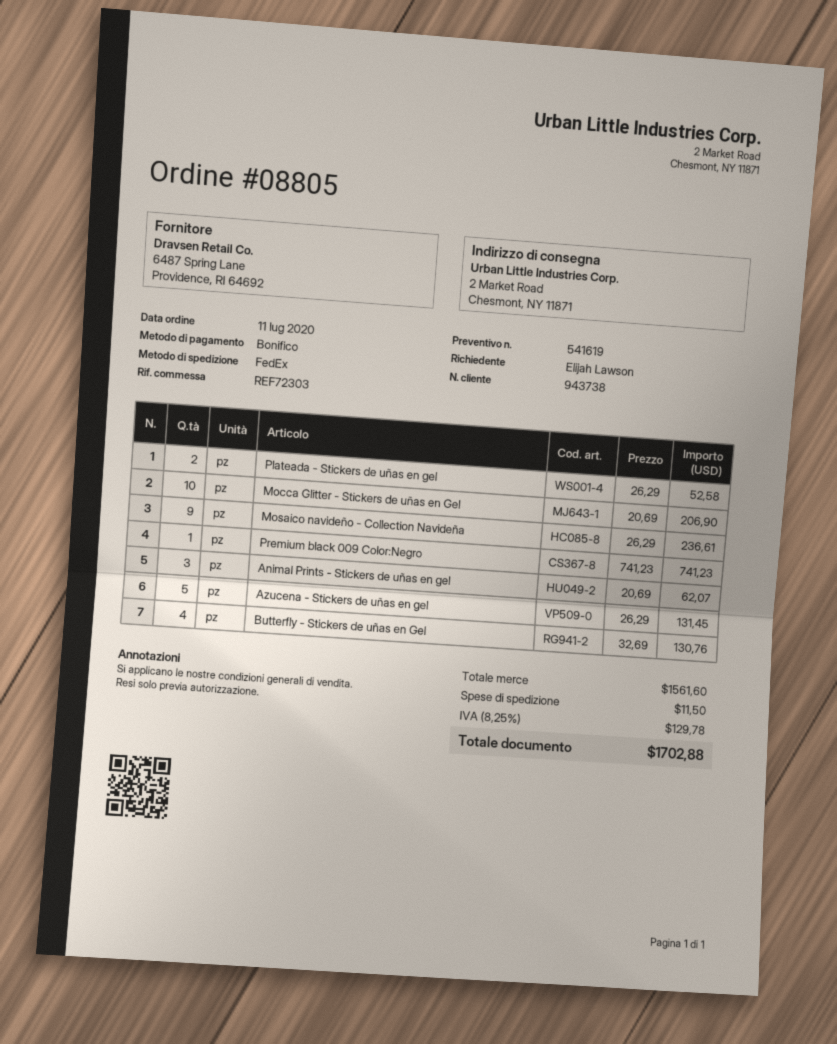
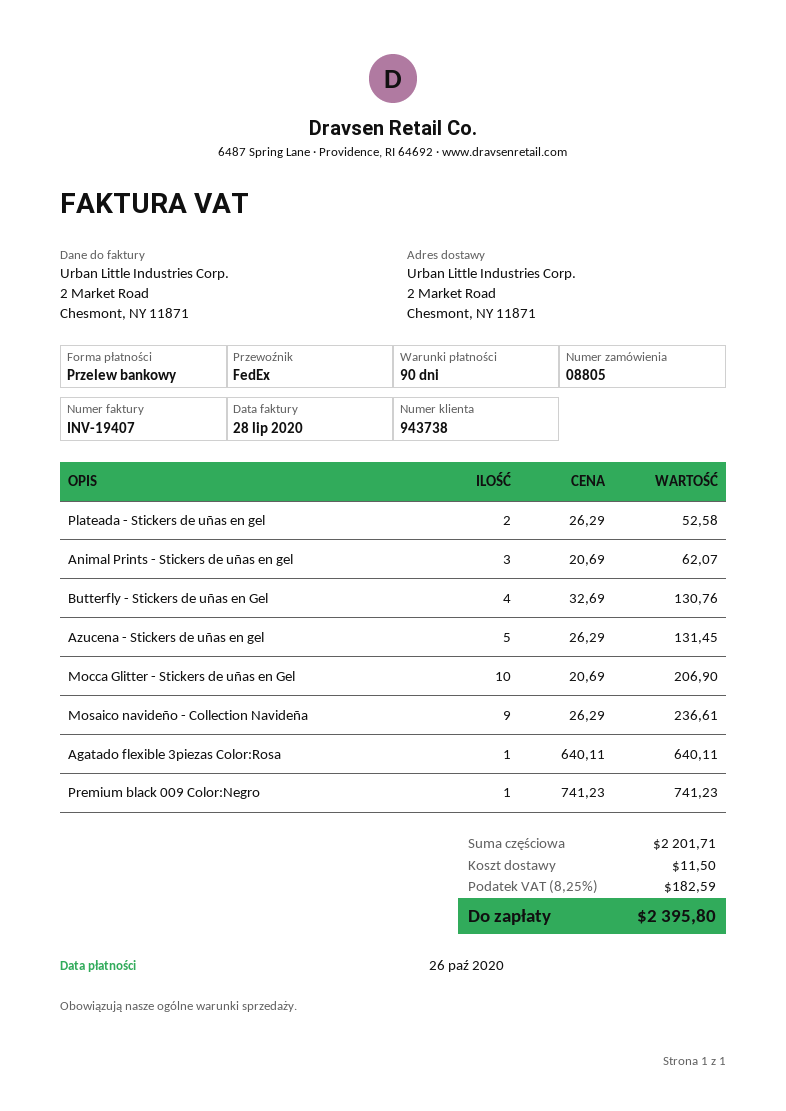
Agatado flexible 3piezas Color:Rosa: none -> 1 x 640.11 = 640.11
subtotal: 1561.60 -> 2201.71
tax: 8.25% = 129.78 -> 8.25% = 182.59
total: 1702.88 -> 2395.80

